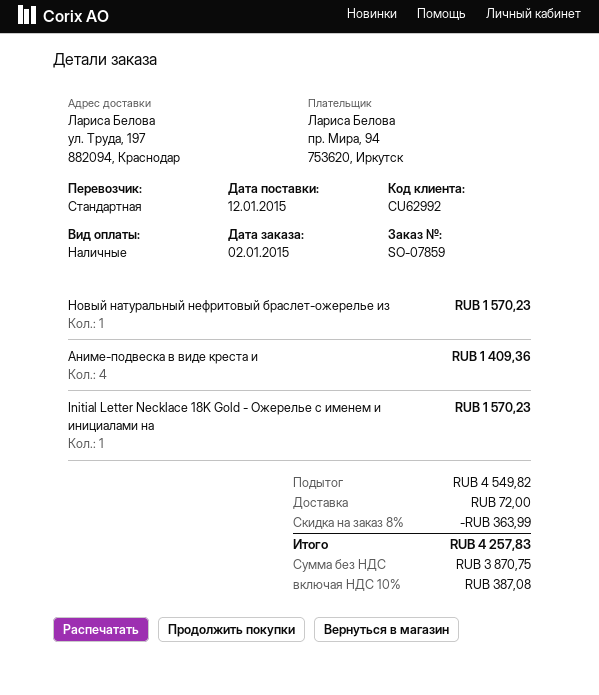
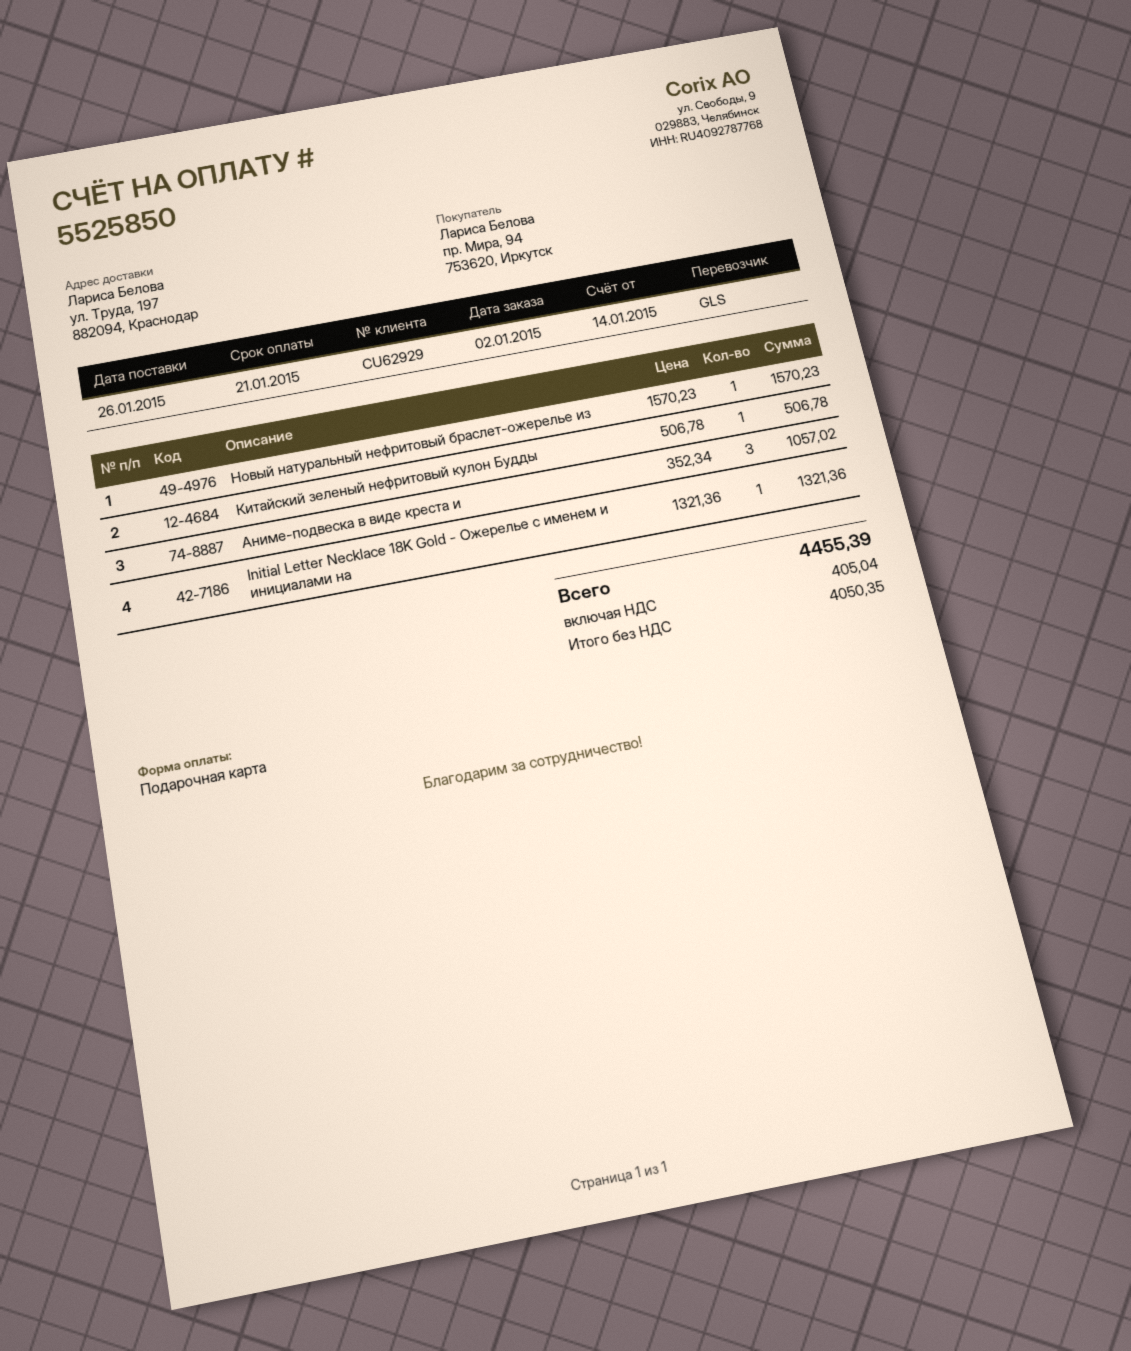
delivery date: 2015-01-12 -> 2015-01-26
customer number: CU62992 -> CU62929
payment method: cash -> gift card
shipping method: standard -> GLS
Аниме-подвеска в виде креста и: 4 for 1409.36 -> 3 for 1057.02
Initial Letter Necklace 18K Gold - Ожерелье с именем и инициалами на: 1 for 1570.23 -> 1 for 1321.36
Китайский зеленый нефритовый кулон Будды: none -> 1 for 506.78
discount: 8% = 363.99 -> none
shipping: 72.00 -> none
net: 3870.75 -> 4050.35
tax: 387.08 -> 405.04
total: 4257.83 -> 4455.39

